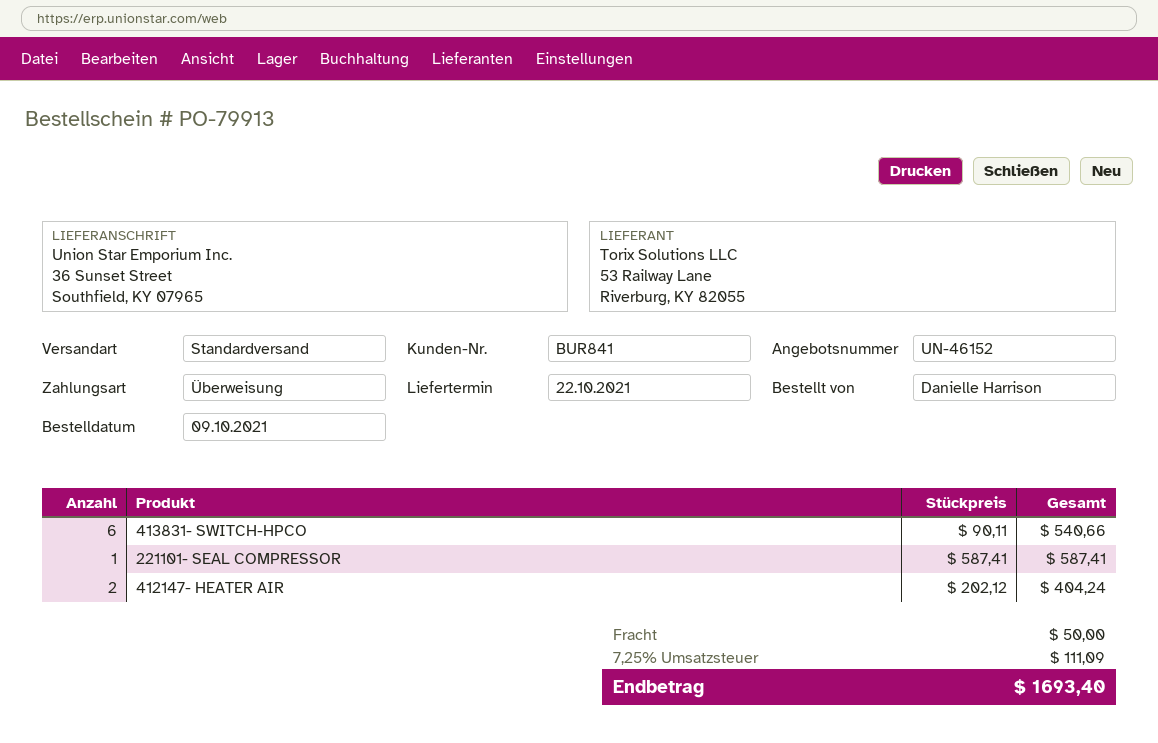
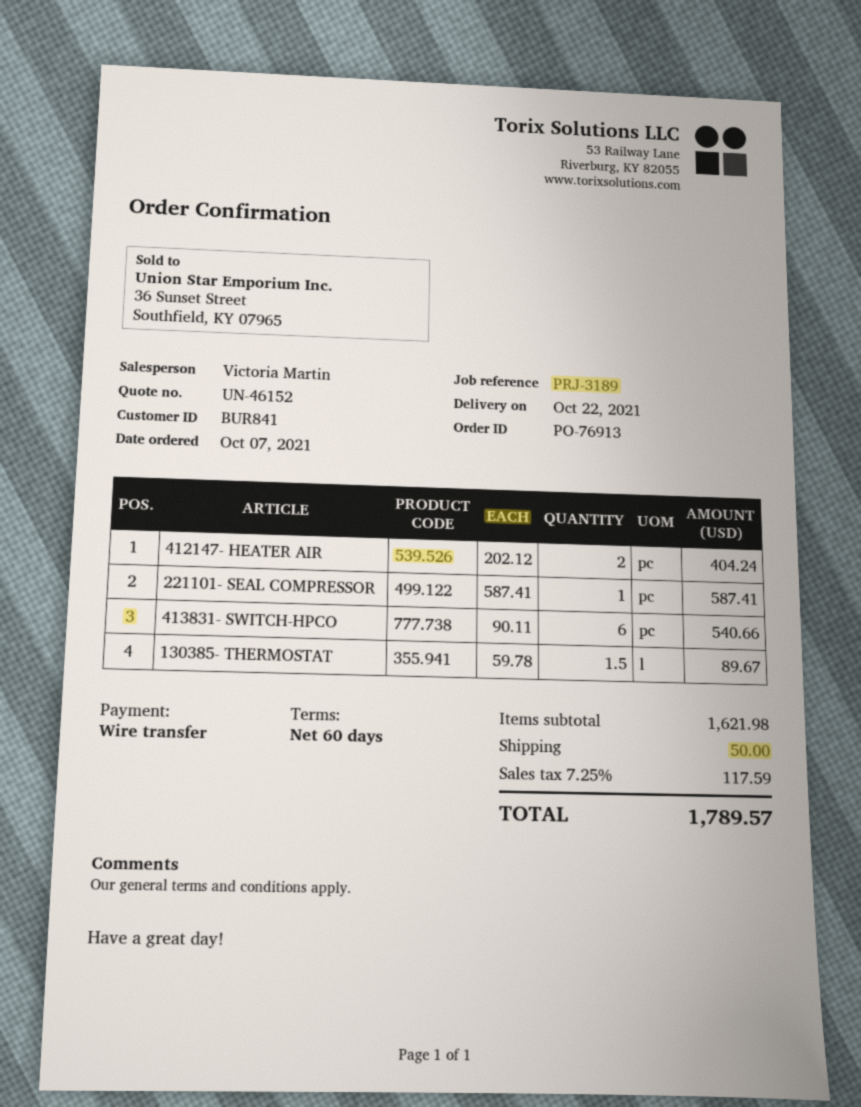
order number: PO-79913 -> PO-76913
order date: 2021-10-09 -> 2021-10-07
130385- THERMOSTAT: none -> 1.5 x 59.78 = 89.67
tax: 7.25% = 111.09 -> 7.25% = 117.59
total: 1693.40 -> 1789.57

